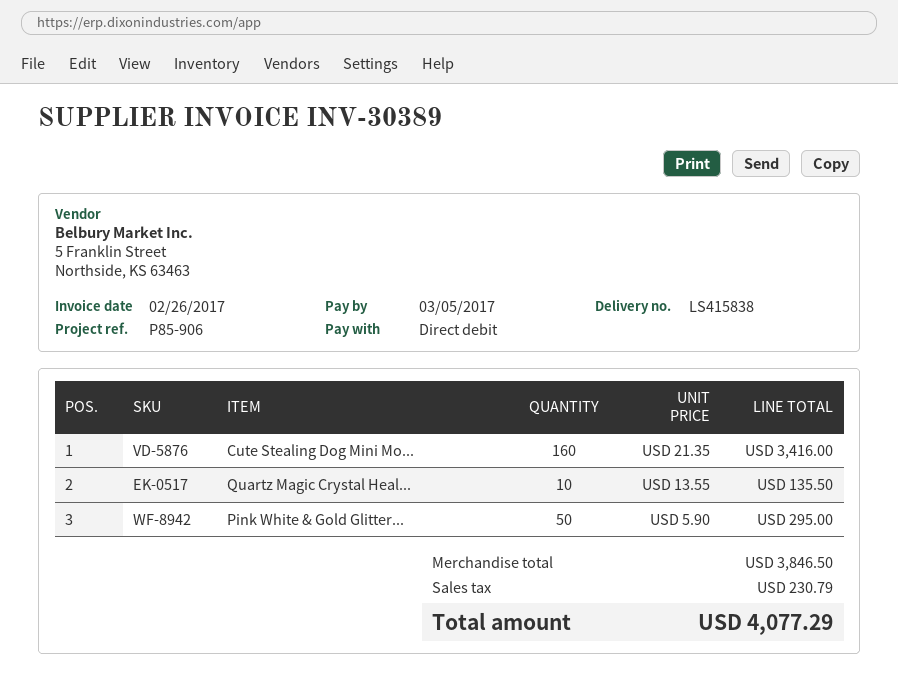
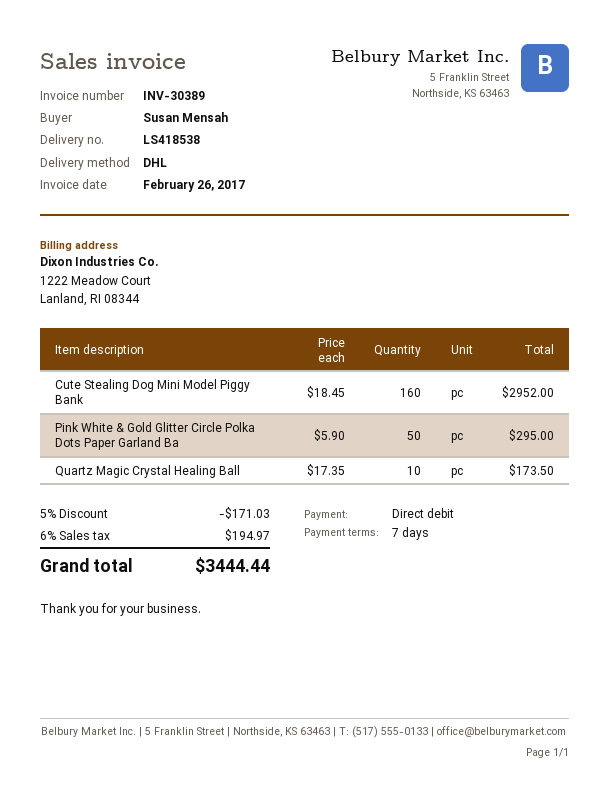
delivery note number: LS415838 -> LS418538
Cute Stealing Dog Mini Mo...: 160 x 21.35 = 3416.00 -> 160 x 18.45 = 2952.00
Quartz Magic Crystal Heal...: 10 x 13.55 = 135.50 -> 10 x 17.35 = 173.50
discount: none -> 5% = 171.03
tax: 230.79 -> 194.97
total: 4077.29 -> 3444.44

